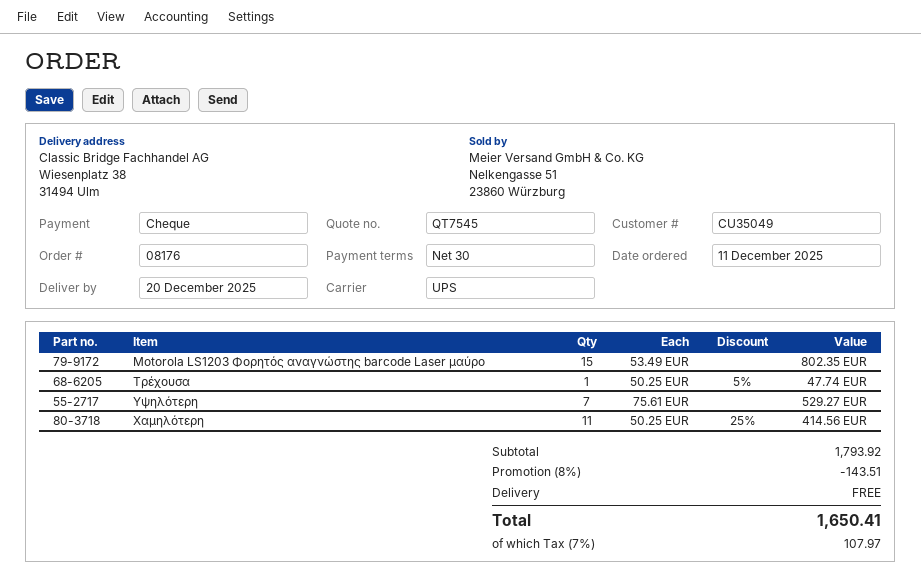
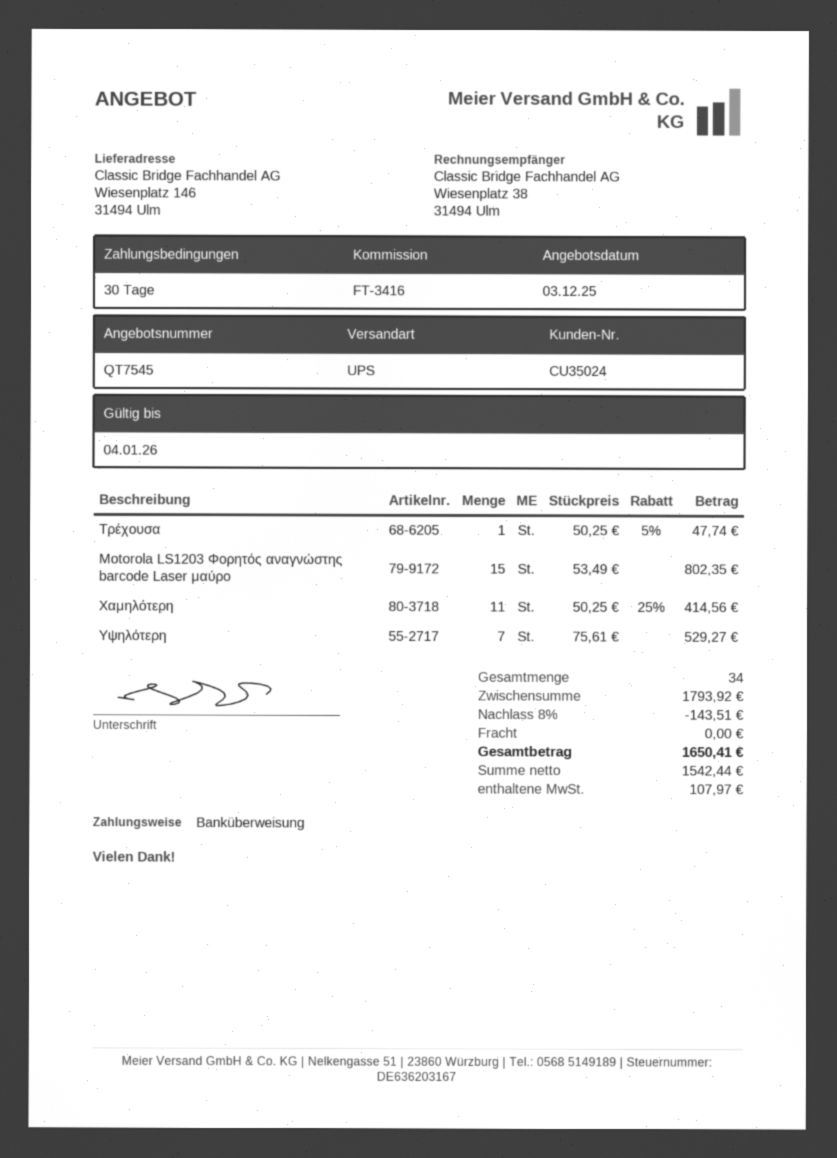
customer number: CU35049 -> CU35024
payment method: cheque -> bank transfer
ship to: Wiesenplatz 38, 31494 Ulm -> Wiesenplatz 146, 31494 Ulm

